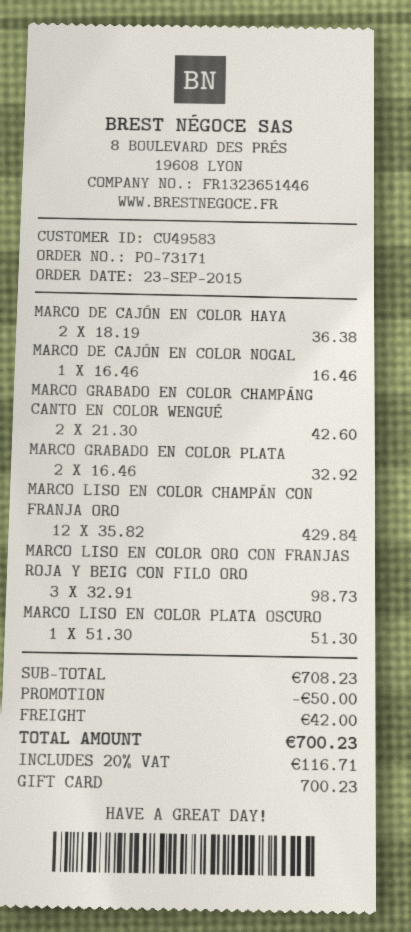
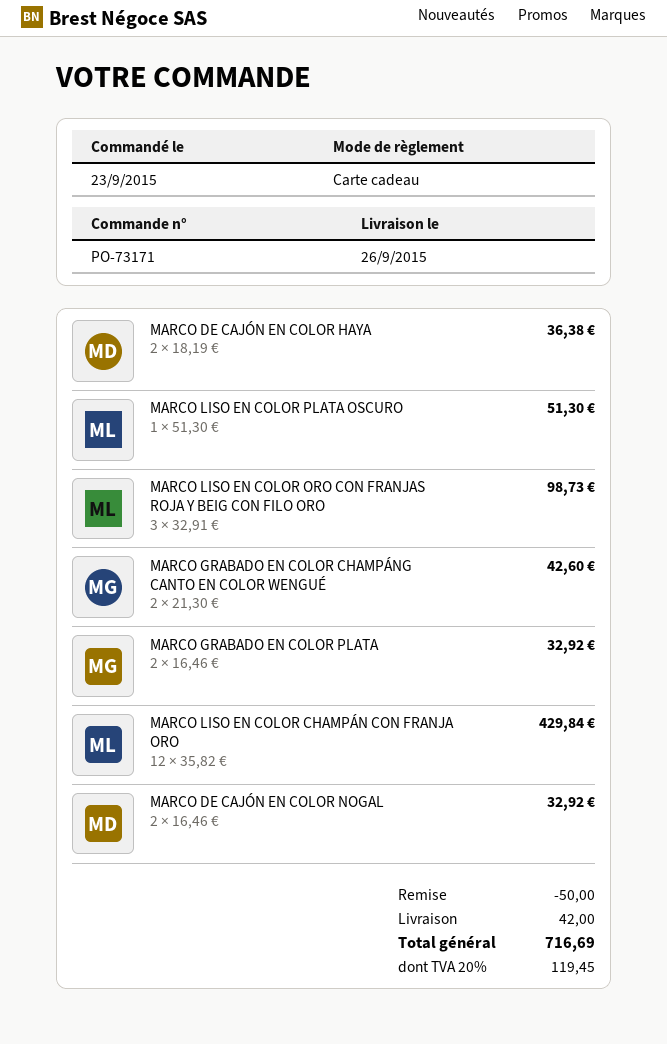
MARCO DE CAJÓN EN COLOR NOGAL: 1 x 16.46 = 16.46 -> 2 x 16.46 = 32.92
tax: 20% = 116.71 -> 20% = 119.45
total: 700.23 -> 716.69

